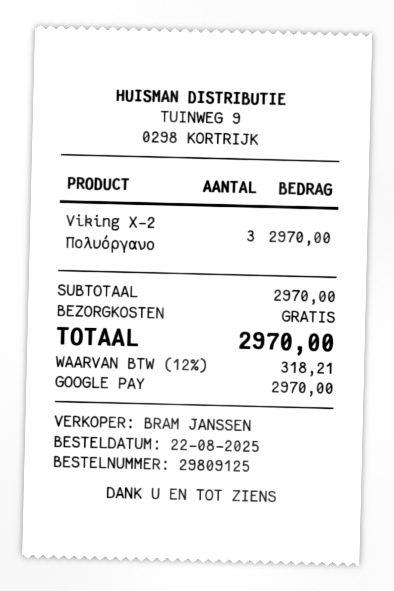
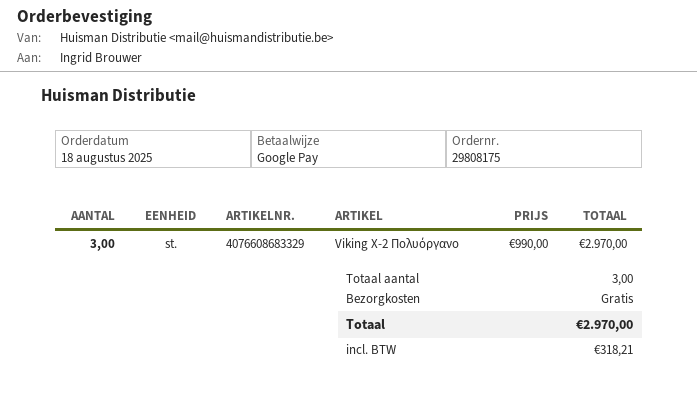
order number: 29809125 -> 29808175
order date: 2025-08-22 -> 2025-08-18

